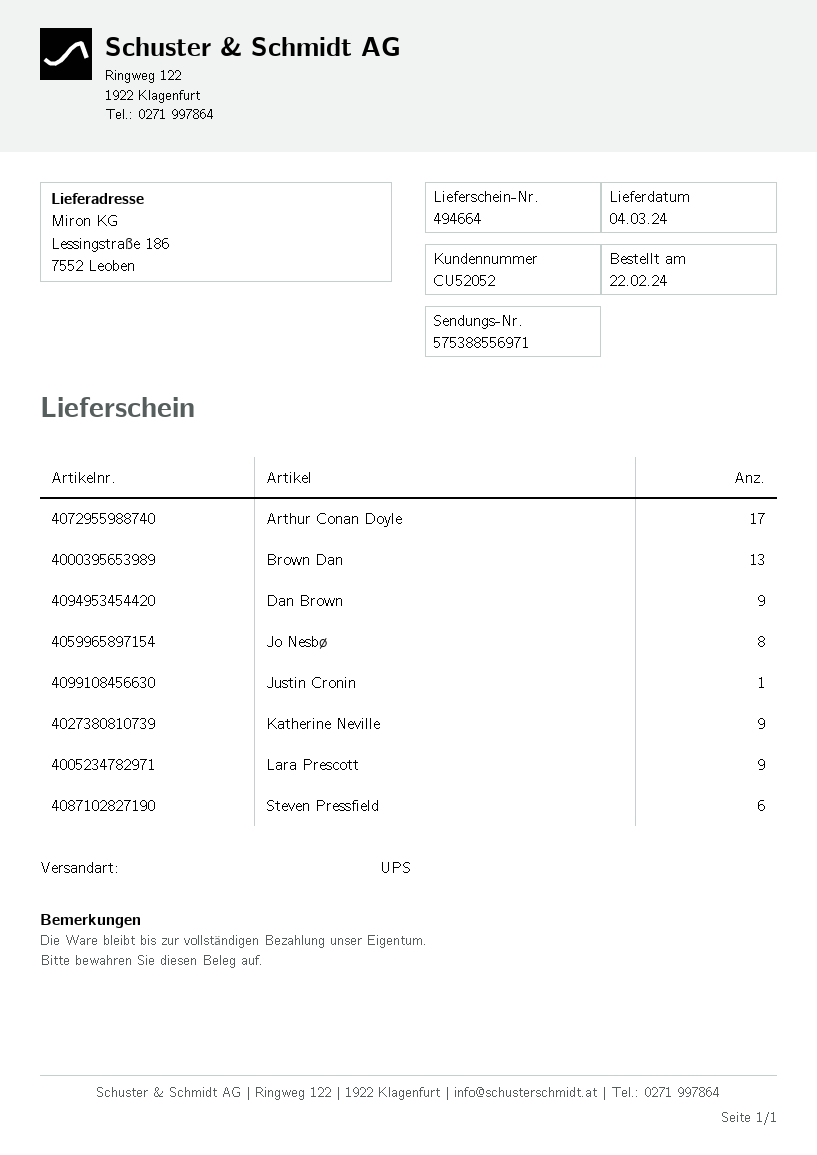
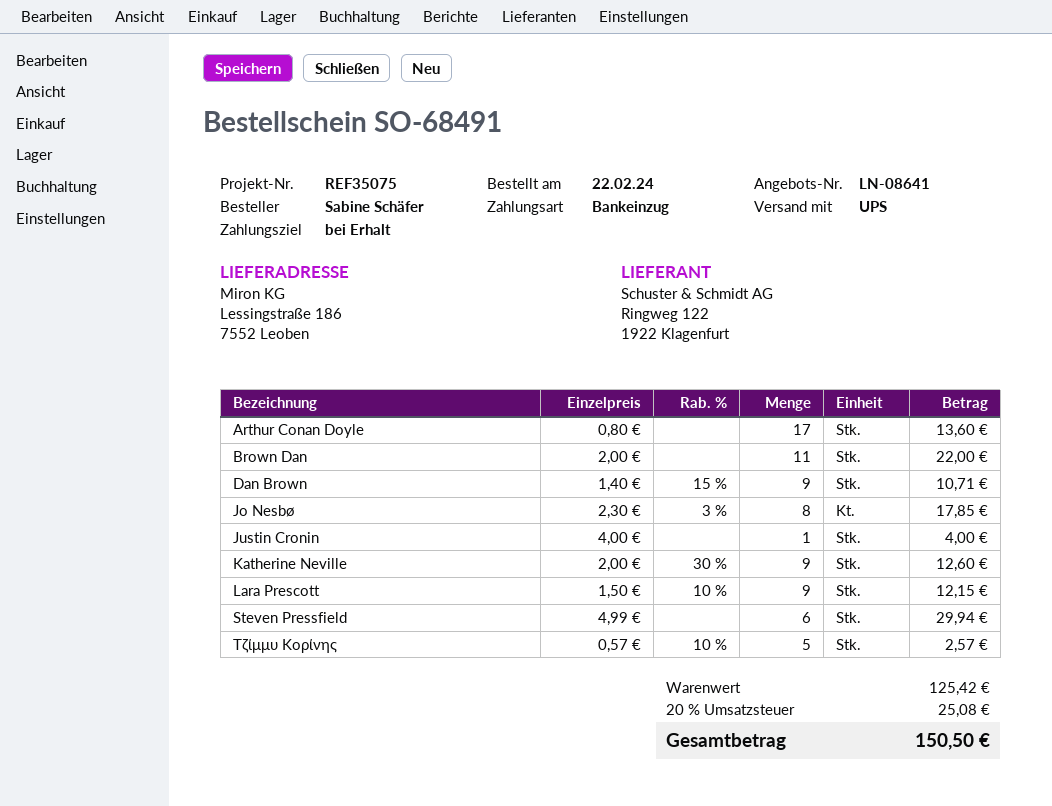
Brown Dan: 13 -> 11
Τζίμμυ Κορίνης: none -> 5

